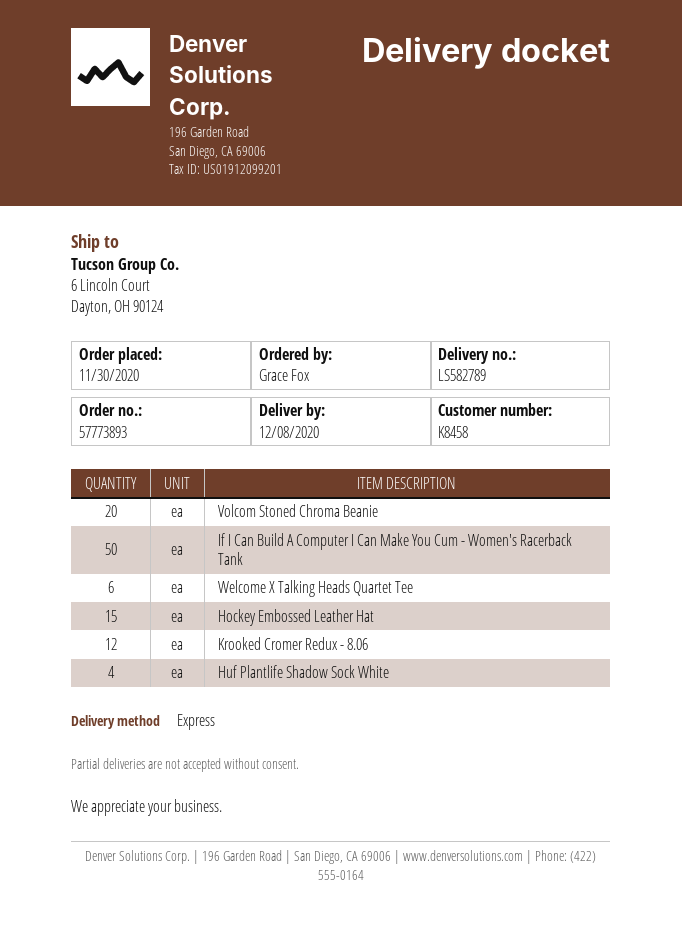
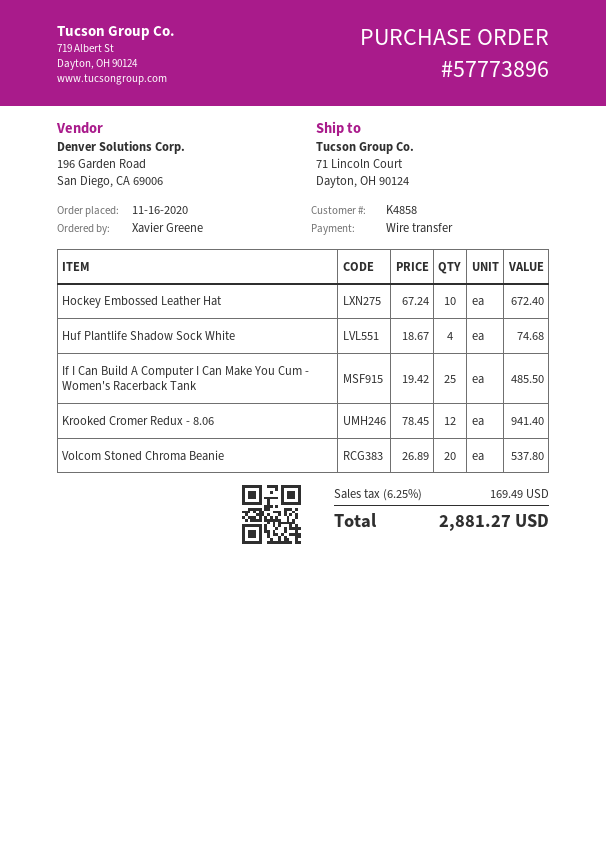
order number: 57773893 -> 57773896
order date: 2020-11-30 -> 2020-11-16
customer number: K8458 -> K4858
ordered by: Grace Fox -> Xavier Greene
ship to: 6 Lincoln Court, Dayton, OH 90124 -> 71 Lincoln Court, Dayton, OH 90124
If I Can Build A Computer I Can Make You Cum - Women's Racerback Tank: 50 -> 25
Welcome X Talking Heads Quartet Tee: 6 -> none
Hockey Embossed Leather Hat: 15 -> 10

